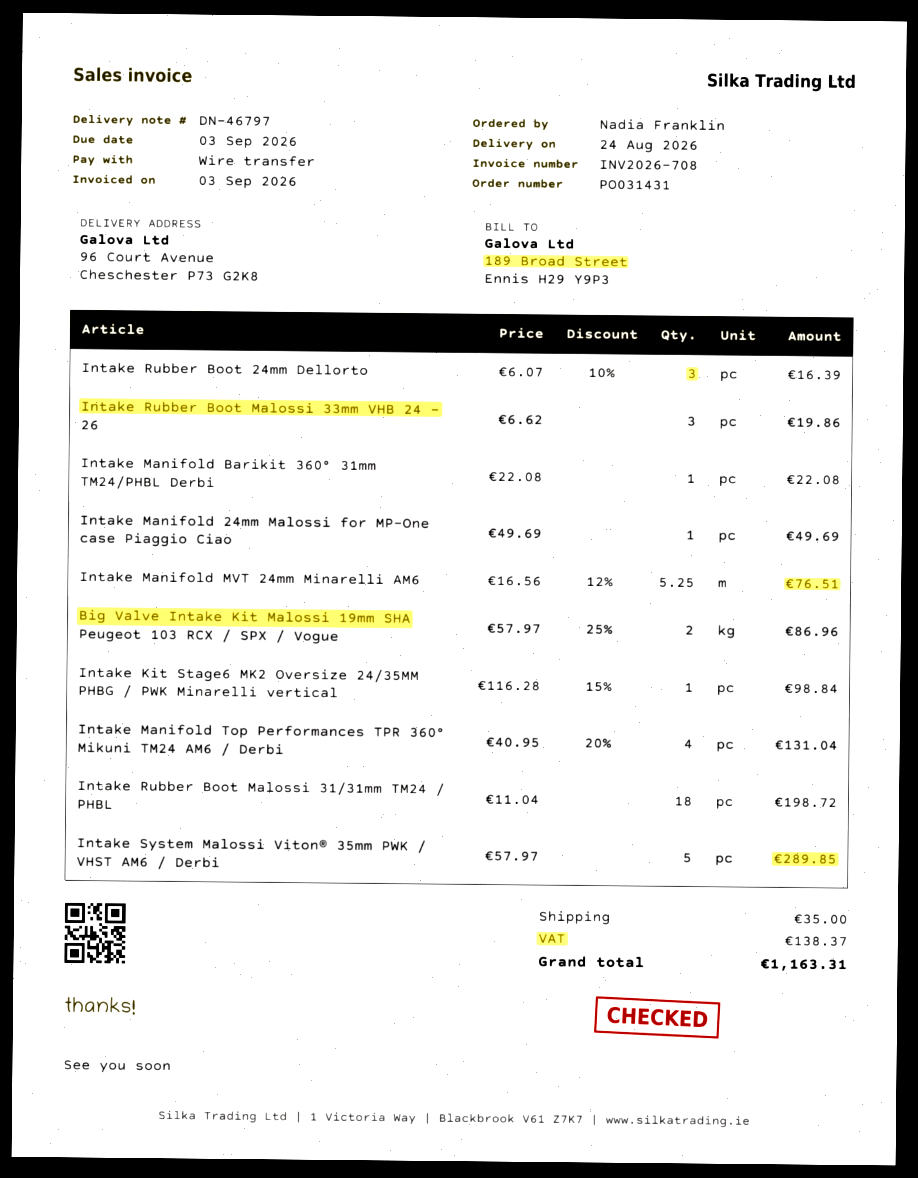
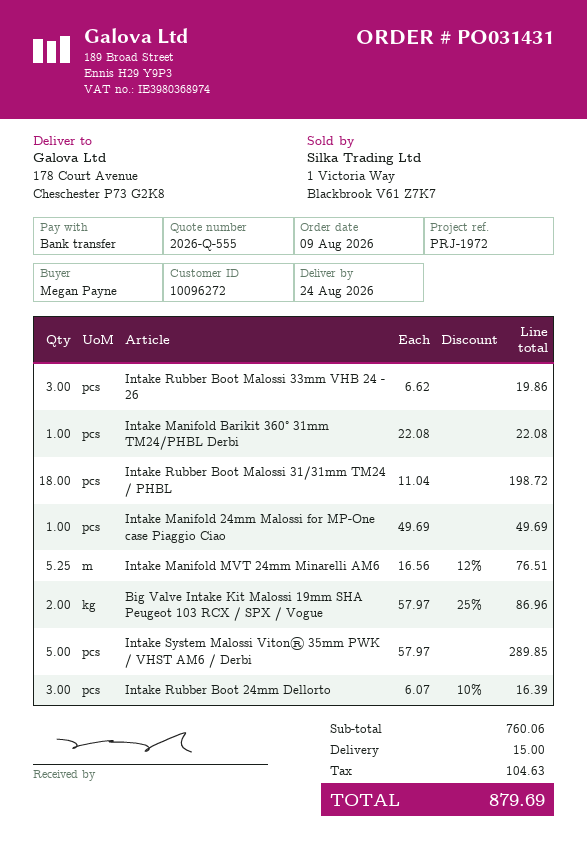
ordered by: Nadia Franklin -> Megan Payne
ship to: 96 Court Avenue, Cheschester P73 G2K8 -> 178 Court Avenue, Cheschester P73 G2K8
Intake Kit Stage6 MK2 Oversize 24/35MM PHBG / PWK Minarelli vertical: 1 x 116.28 - 15% = 98.84 -> none
Intake Manifold Top Performances TPR 360° Mikuni TM24 AM6 / Derbi: 4 x 40.95 - 20% = 131.04 -> none
shipping: 35.00 -> 15.00
tax: 138.37 -> 104.63
total: 1163.31 -> 879.69

